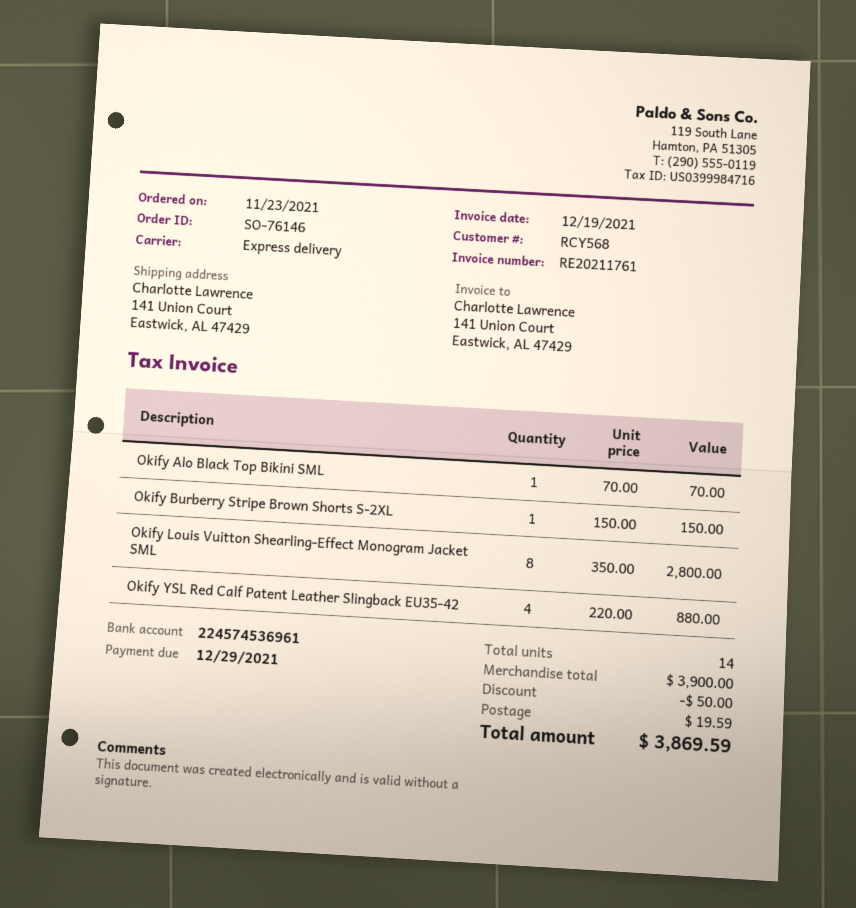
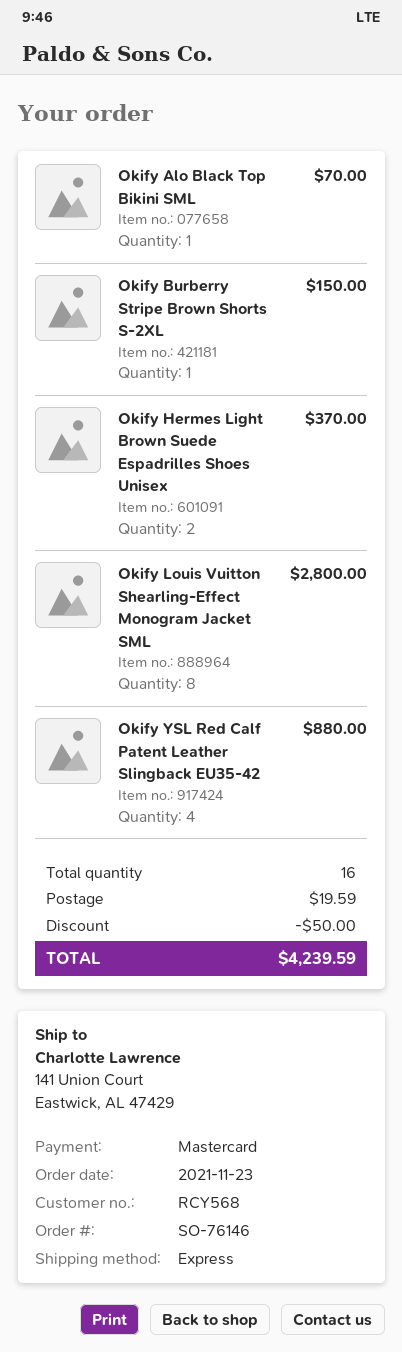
Okify Hermes Light Brown Suede Espadrilles Shoes Unisex: none -> 2 for 370.00
total quantity: 14 -> 16
total: 3869.59 -> 4239.59

